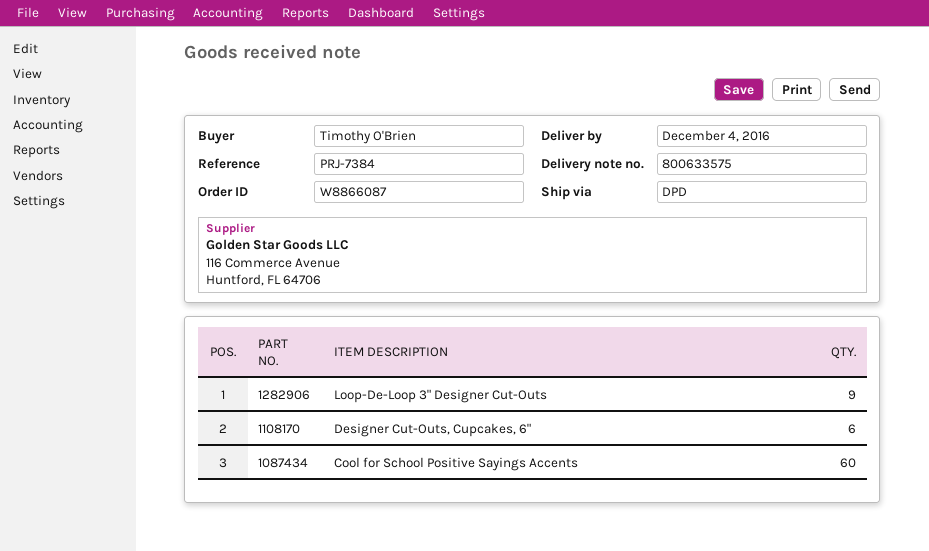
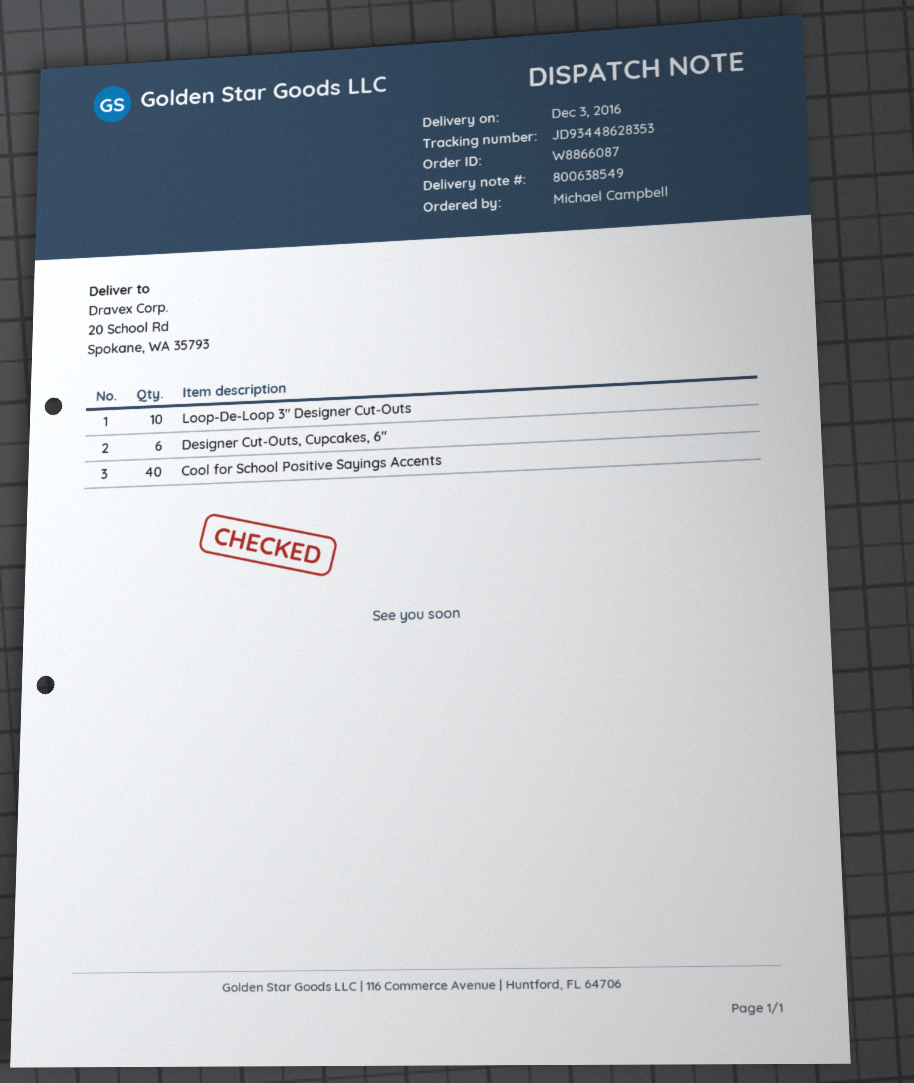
delivery note number: 800633575 -> 800638549
delivery date: 2016-12-04 -> 2016-12-03
ordered by: Timothy O'Brien -> Michael Campbell
Loop-De-Loop 3" Designer Cut-Outs: 9 -> 10
Cool for School Positive Sayings Accents: 60 -> 40

